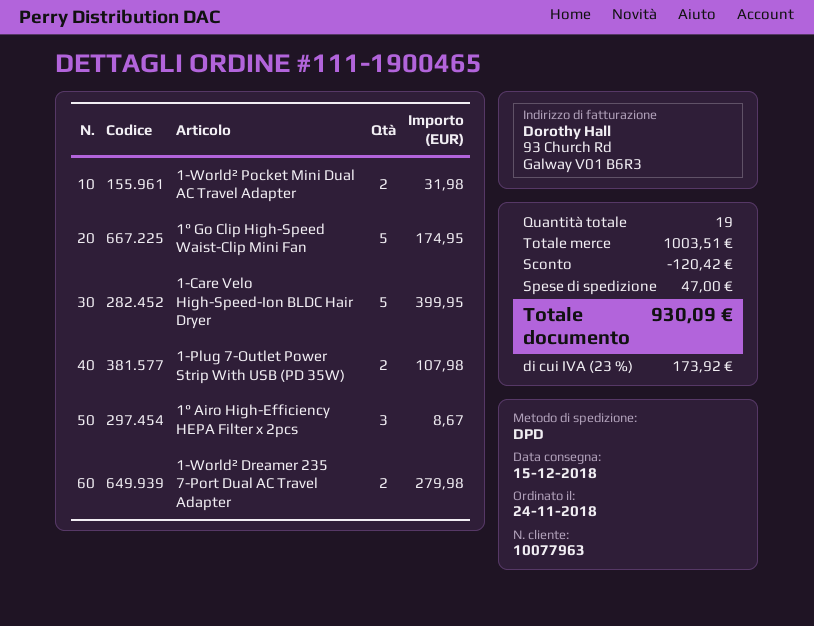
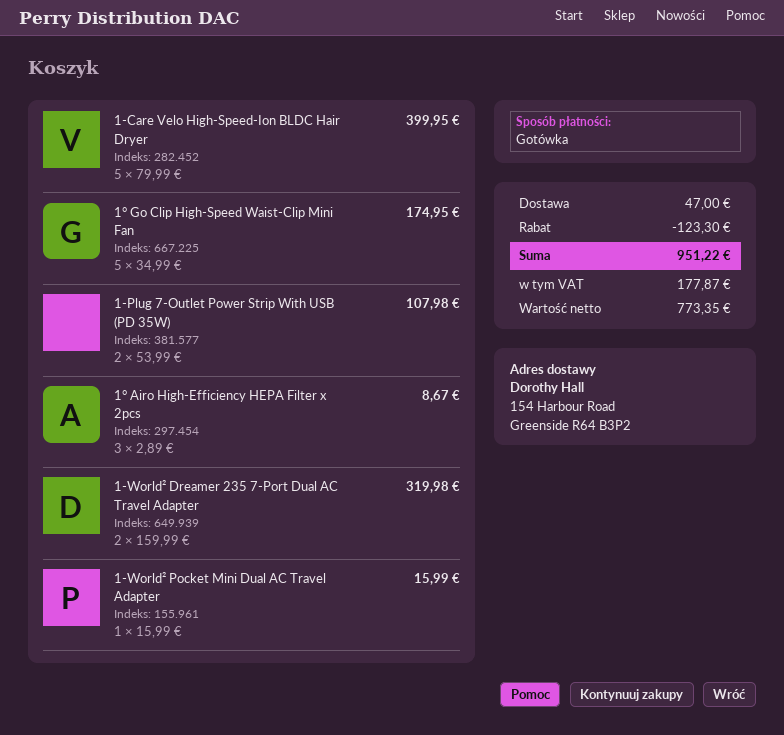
1-World² Pocket Mini Dual AC Travel Adapter: 2 for 31.98 -> 1 for 15.99
1-World² Dreamer 235 7-Port Dual AC Travel Adapter: 2 for 279.98 -> 2 for 319.98
discount: 120.42 -> 123.30
tax: 173.92 -> 177.87
total: 930.09 -> 951.22

